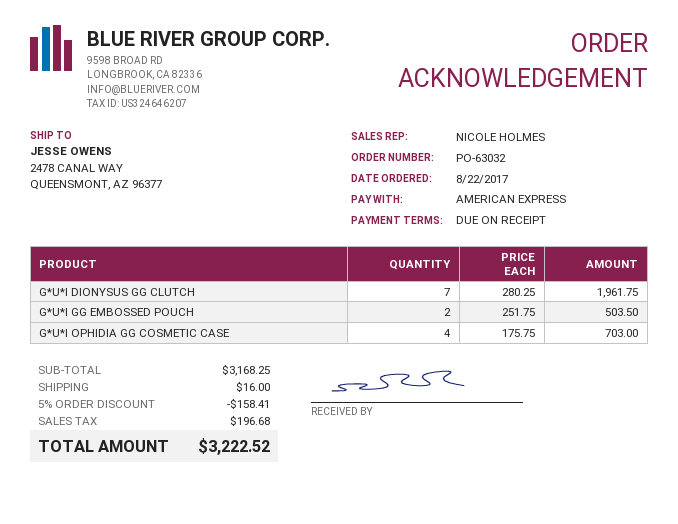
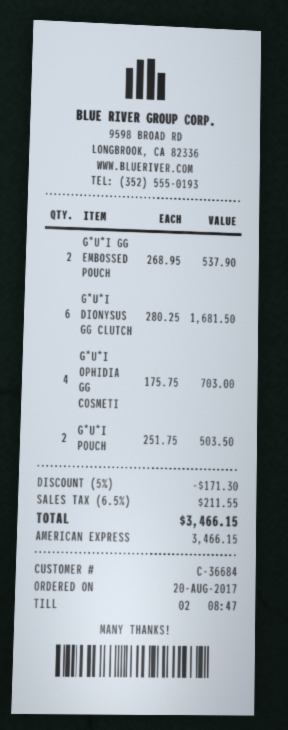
order date: 2017-08-22 -> 2017-08-20
G*U*I DIONYSUS GG CLUTCH: 7 x 280.25 = 1961.75 -> 6 x 280.25 = 1681.50
G*U*I GG EMBOSSED POUCH: 2 x 251.75 = 503.50 -> 2 x 268.95 = 537.90
G*U*I POUCH: none -> 2 x 251.75 = 503.50
discount: 5% = 158.41 -> 5% = 171.30
shipping: 16.00 -> none
tax: 196.68 -> 211.55
total: 3222.52 -> 3466.15

